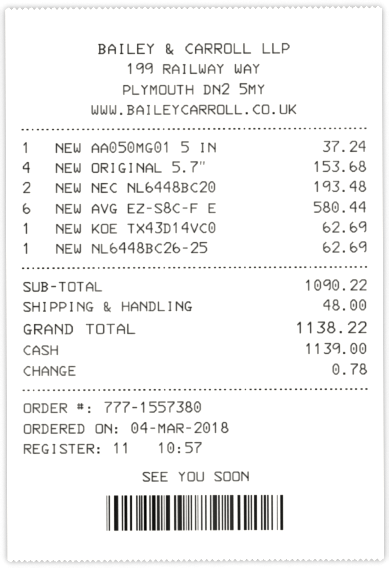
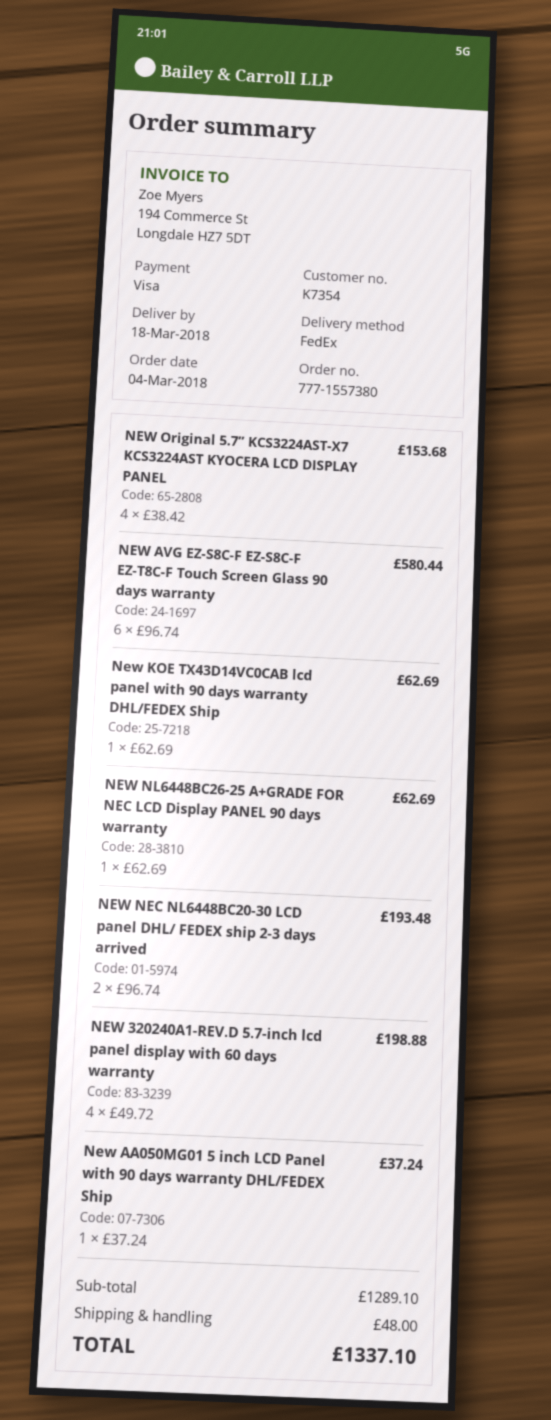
payment method: cash -> Visa
NEW 320240A1-REV.D 5.7-inch lcd panel display with 60 days warranty: none -> 4 for 198.88
subtotal: 1090.22 -> 1289.10
total: 1138.22 -> 1337.10

